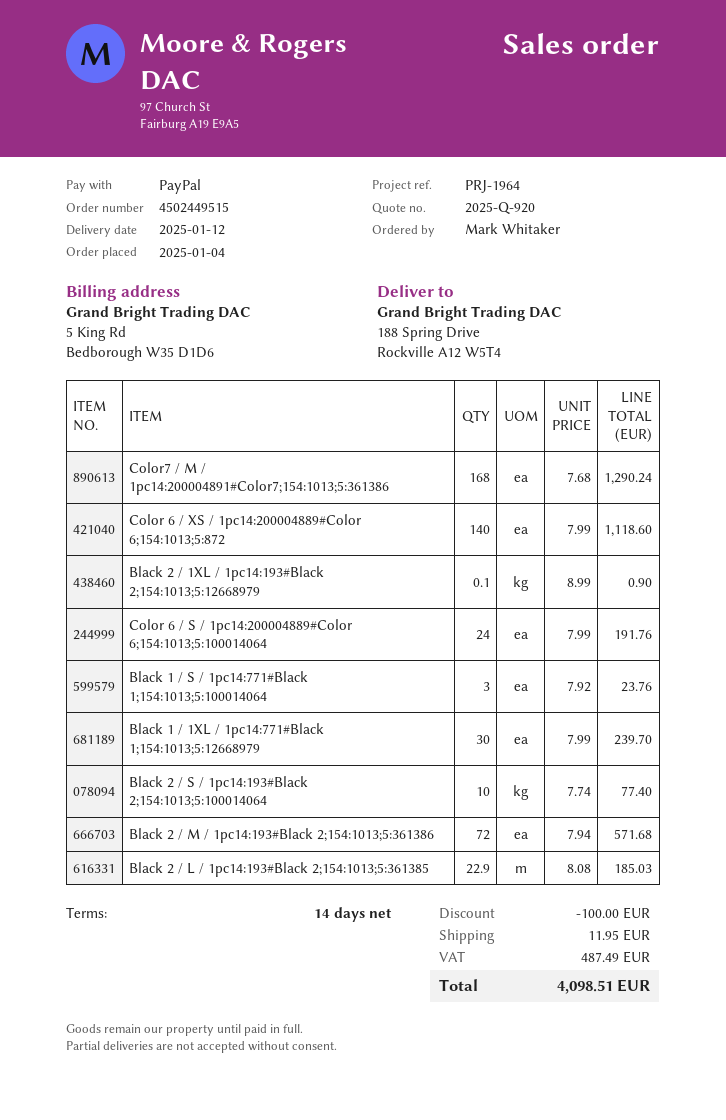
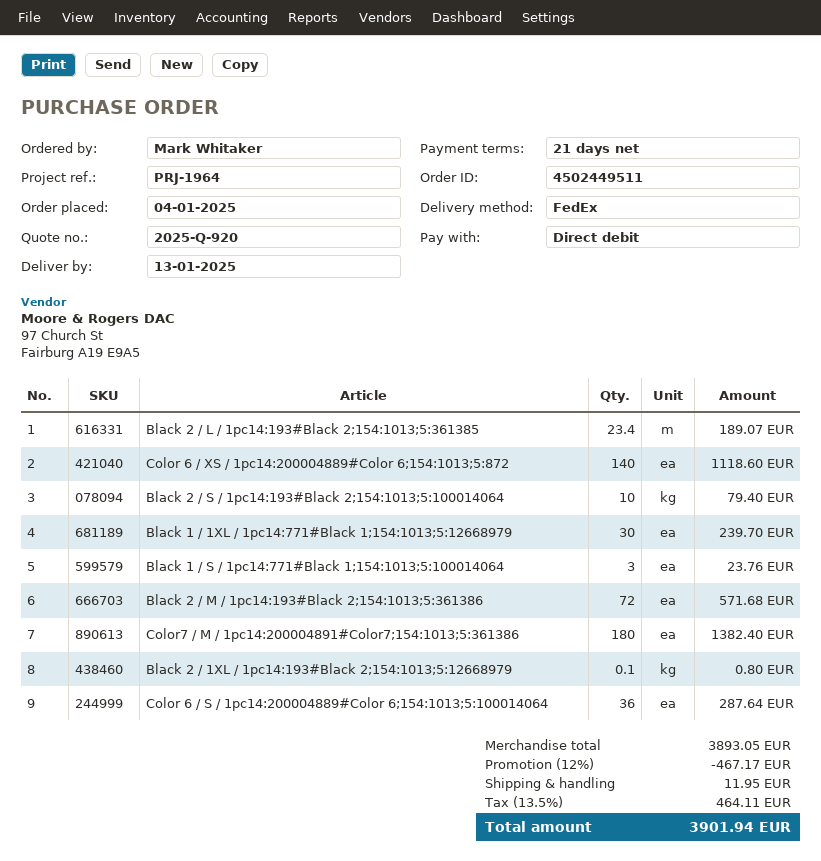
order number: 4502449515 -> 4502449511
delivery date: 2025-01-12 -> 2025-01-13
payment terms: 14 days -> 21 days
payment method: PayPal -> direct debit
Color7 / M / 1pc14:200004891#Color7;154:1013;5:361386: 168 for 1290.24 -> 180 for 1382.40
Black 2 / 1XL / 1pc14:193#Black 2;154:1013;5:12668979: 0.1 for 0.90 -> 0.1 for 0.80
Color 6 / S / 1pc14:200004889#Color 6;154:1013;5:100014064: 24 for 191.76 -> 36 for 287.64
Black 2 / S / 1pc14:193#Black 2;154:1013;5:100014064: 10 for 77.40 -> 10 for 79.40
Black 2 / L / 1pc14:193#Black 2;154:1013;5:361385: 22.9 for 185.03 -> 23.4 for 189.07
discount: 100.00 -> 467.17
tax: 487.49 -> 464.11
total: 4098.51 -> 3901.94

